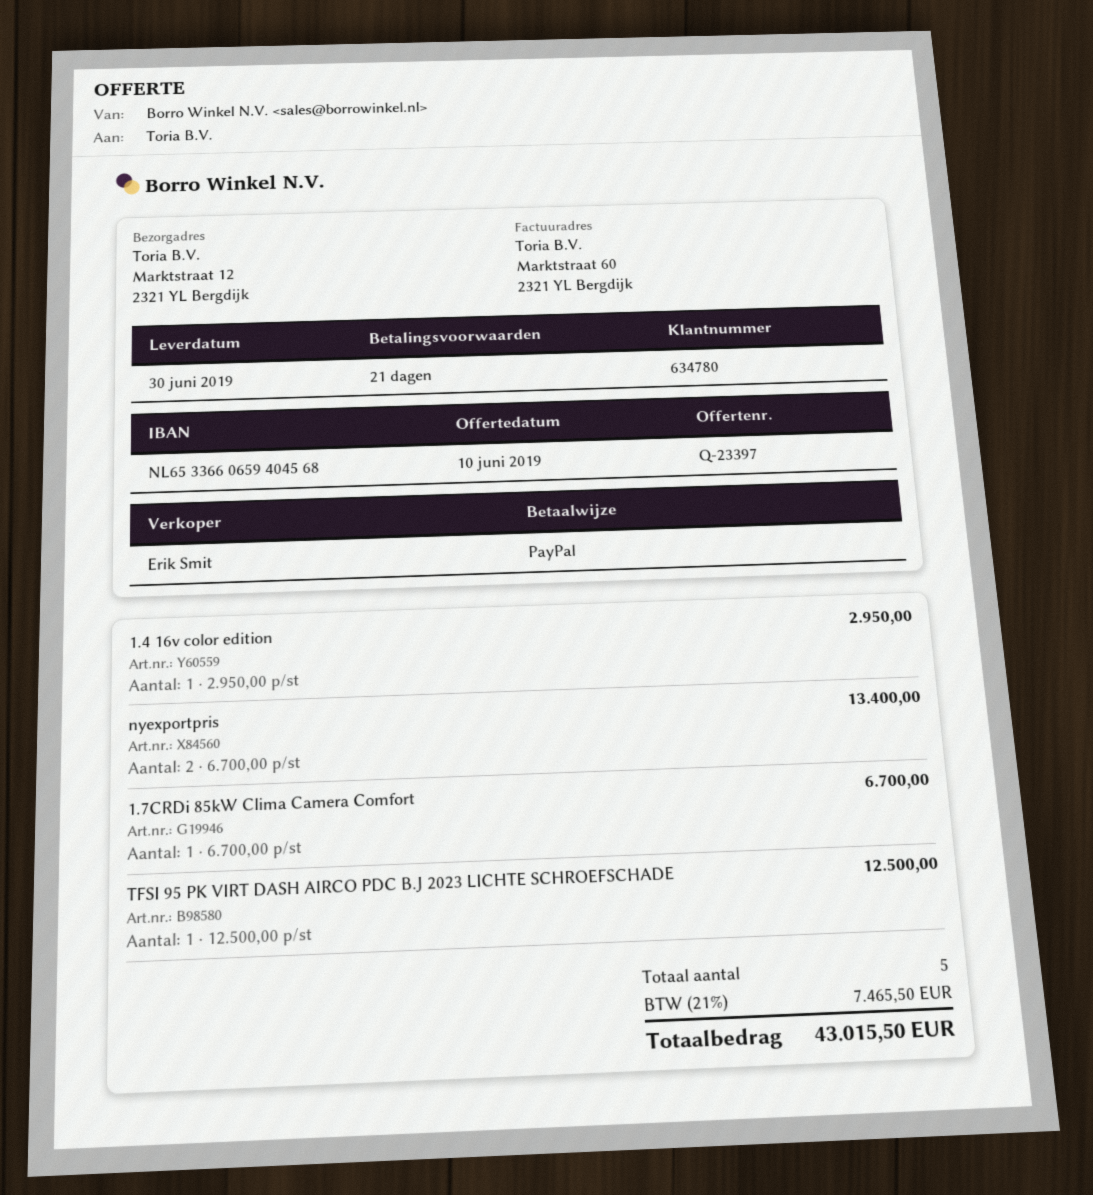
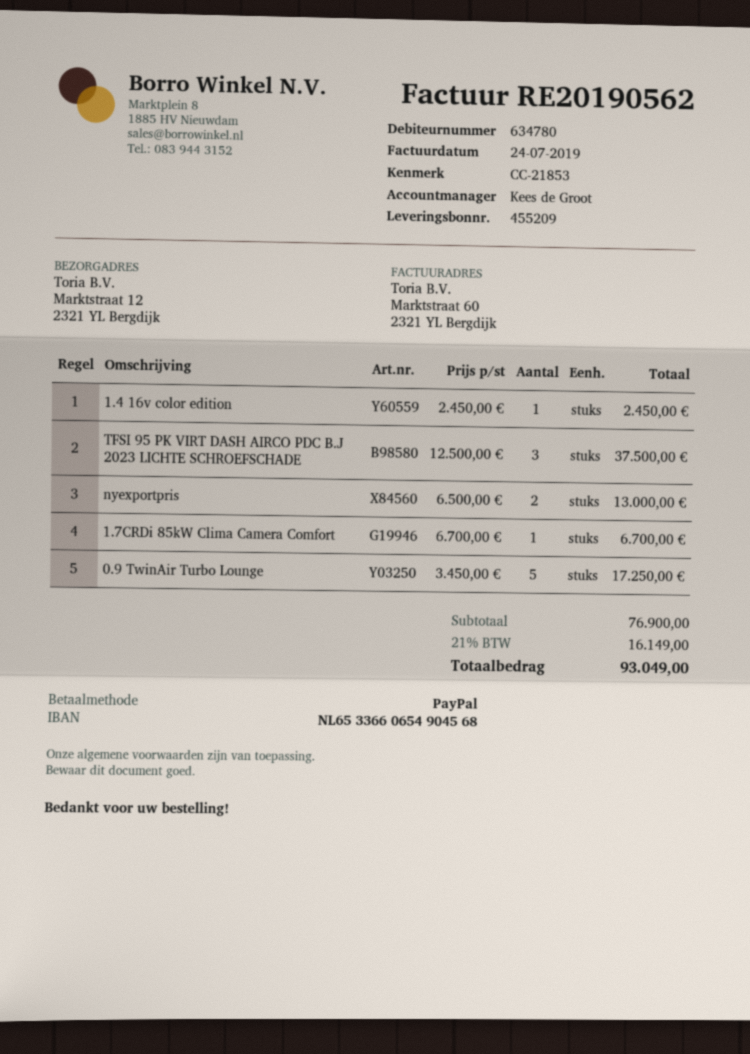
sales rep: Erik Smit -> Kees de Groot
bank account: NL6533660659404568 -> NL6533660654904568
1.4 16v color edition: 1 x 2950.00 = 2950.00 -> 1 x 2450.00 = 2450.00
nyexportpris: 2 x 6700.00 = 13400.00 -> 2 x 6500.00 = 13000.00
TFSI 95 PK VIRT DASH AIRCO PDC B.J 2023 LICHTE SCHROEFSCHADE: 1 x 12500.00 = 12500.00 -> 3 x 12500.00 = 37500.00
0.9 TwinAir Turbo Lounge: none -> 5 x 3450.00 = 17250.00
tax: 21% = 7465.50 -> 21% = 16149.00
total: 43015.50 -> 93049.00

